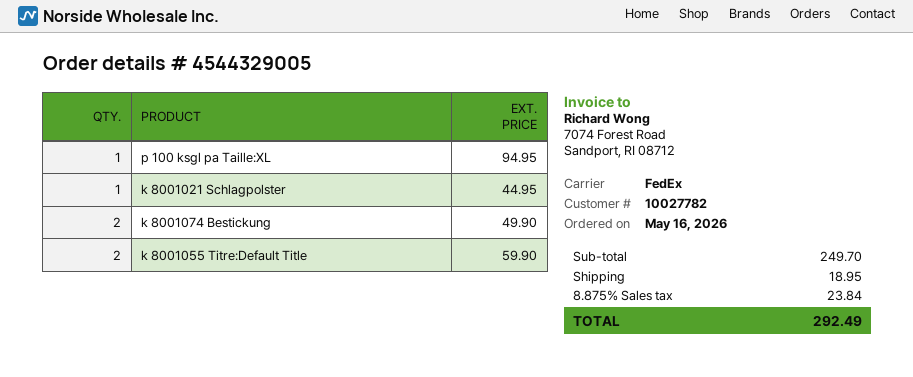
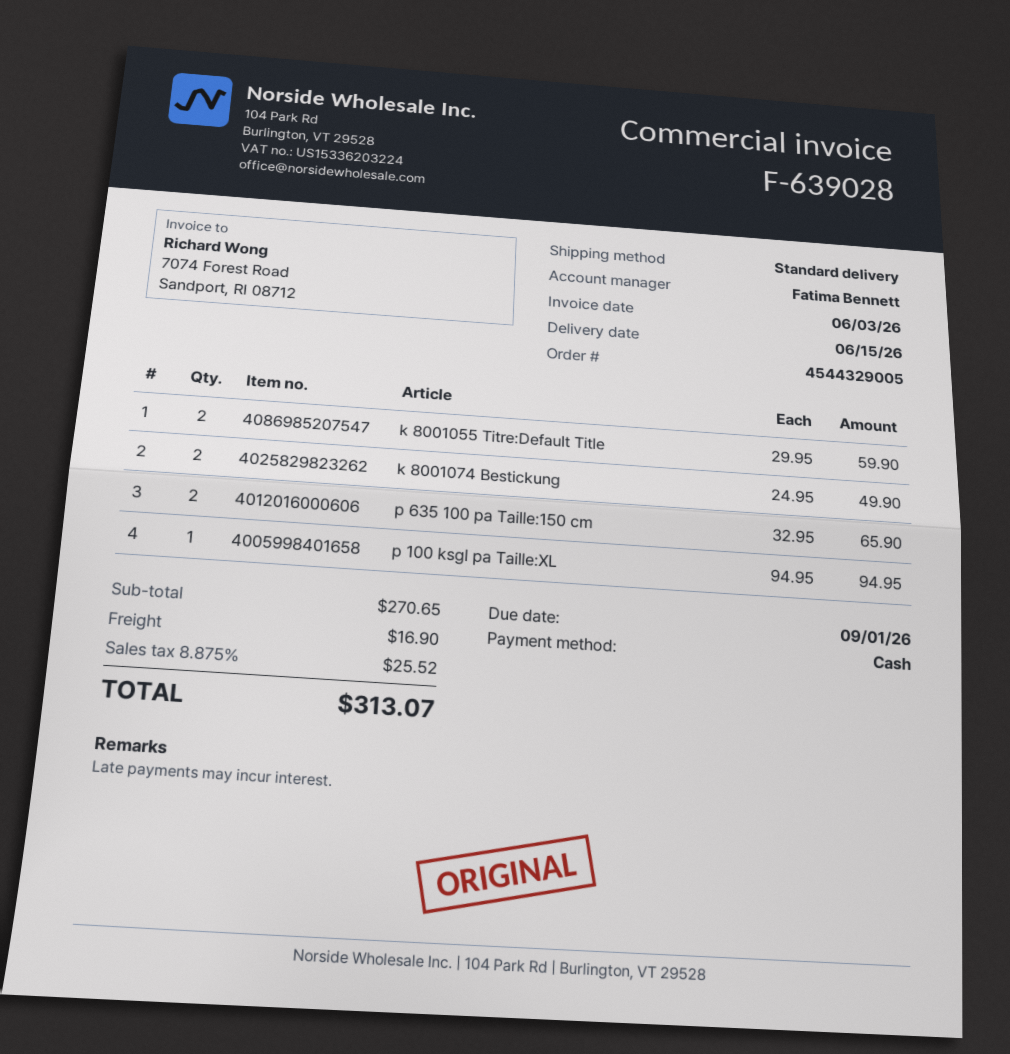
shipping method: FedEx -> standard
k 8001021 Schlagpolster: 1 for 44.95 -> none
p 635 100 pa Taille:150 cm: none -> 2 for 65.90
subtotal: 249.70 -> 270.65
shipping: 18.95 -> 16.90
tax: 8.875% = 23.84 -> 8.875% = 25.52
total: 292.49 -> 313.07

